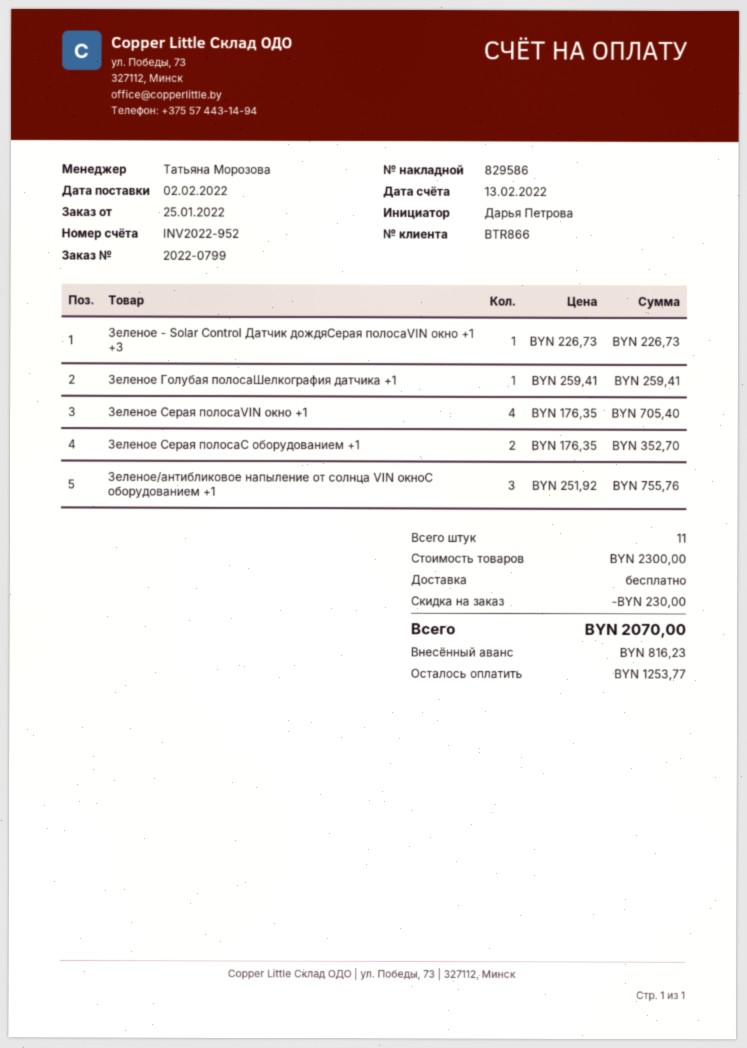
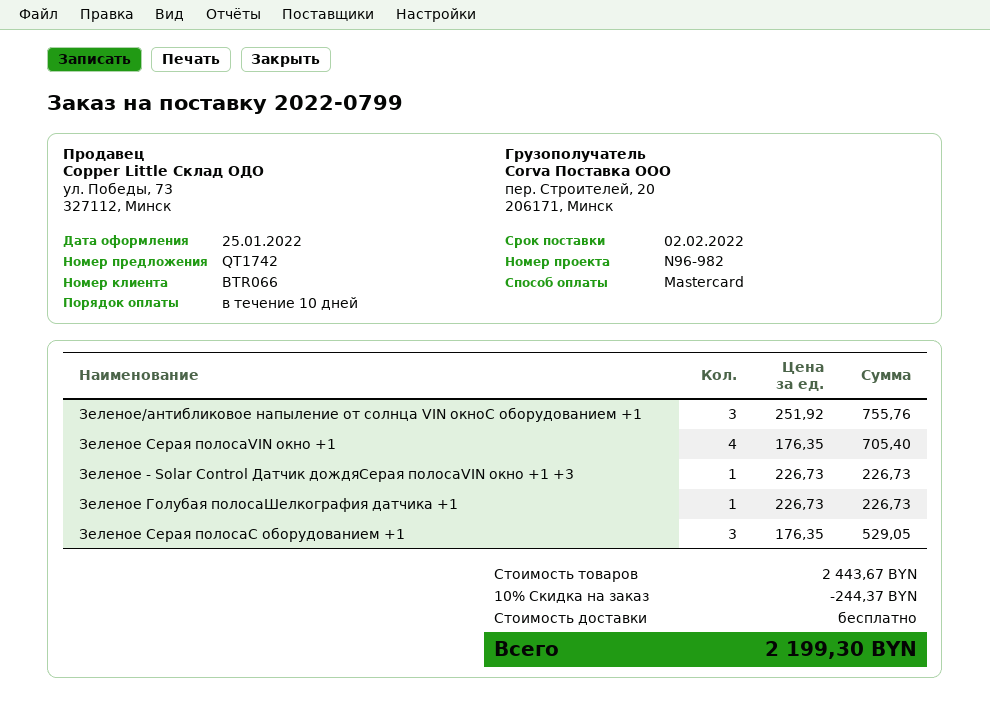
customer number: BTR866 -> BTR066
Зеленое Голубая полосаШелкография датчика +1: 1 x 259.41 = 259.41 -> 1 x 226.73 = 226.73
Зеленое Серая полосаС оборудованием +1: 2 x 176.35 = 352.70 -> 3 x 176.35 = 529.05
subtotal: 2300.00 -> 2443.67
discount: 230.00 -> 244.37
total: 2070.00 -> 2199.30

